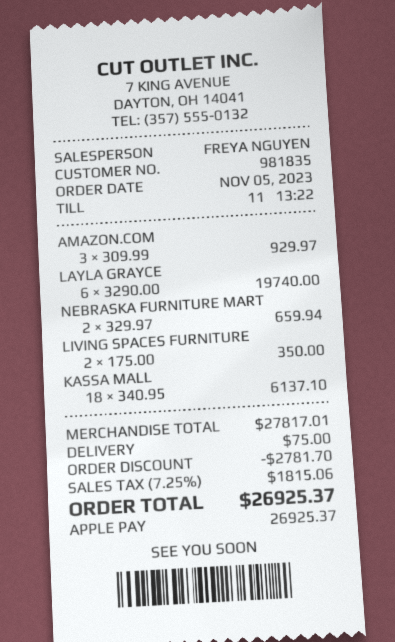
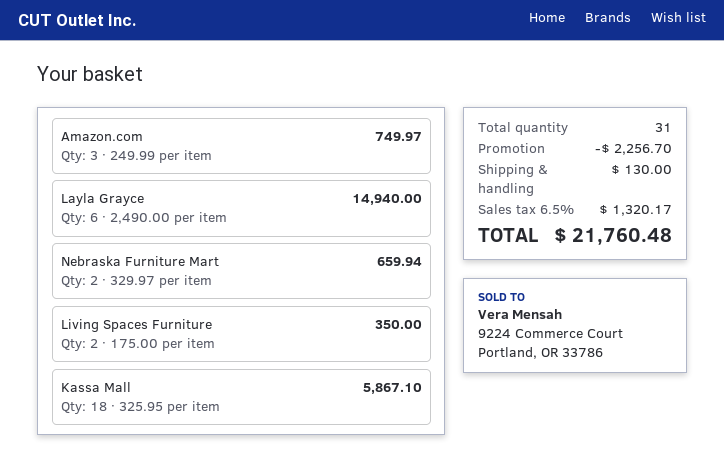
AMAZON.COM: 3 x 309.99 = 929.97 -> 3 x 249.99 = 749.97
LAYLA GRAYCE: 6 x 3290.00 = 19740.00 -> 6 x 2490.00 = 14940.00
KASSA MALL: 18 x 340.95 = 6137.10 -> 18 x 325.95 = 5867.10
discount: 2781.70 -> 2256.70
shipping: 75.00 -> 130.00
tax: 7.25% = 1815.06 -> 6.5% = 1320.17
total: 26925.37 -> 21760.48

